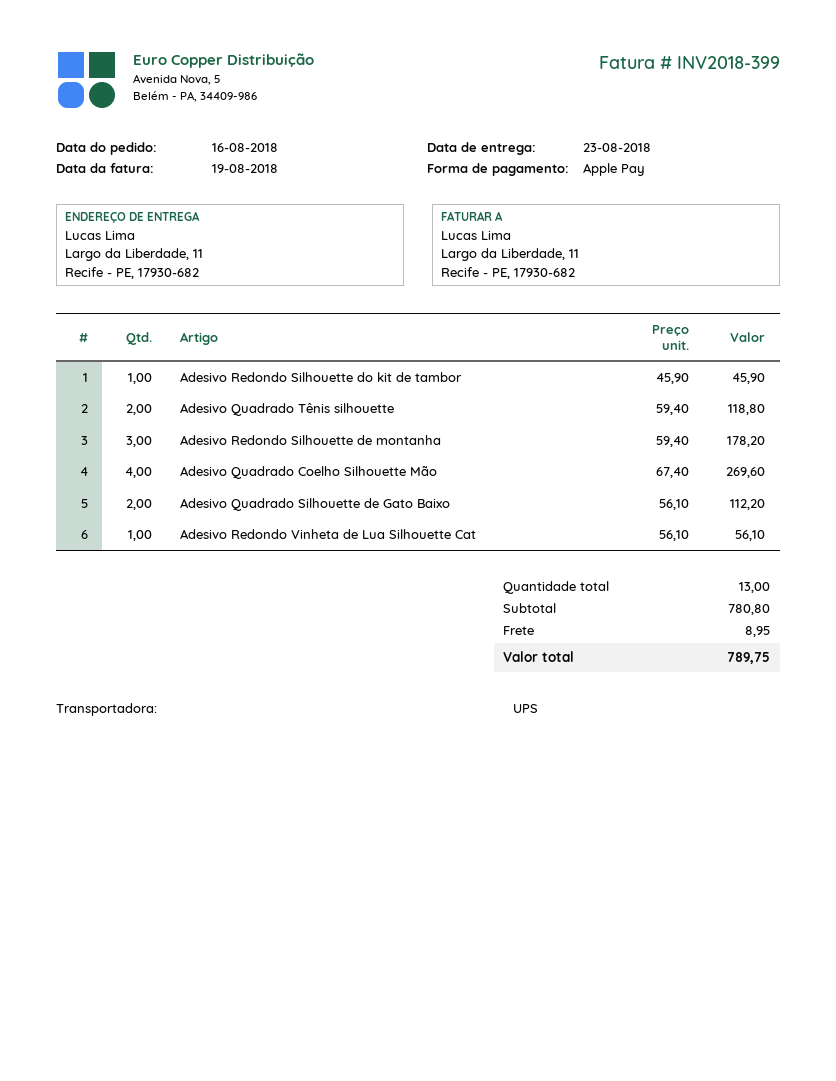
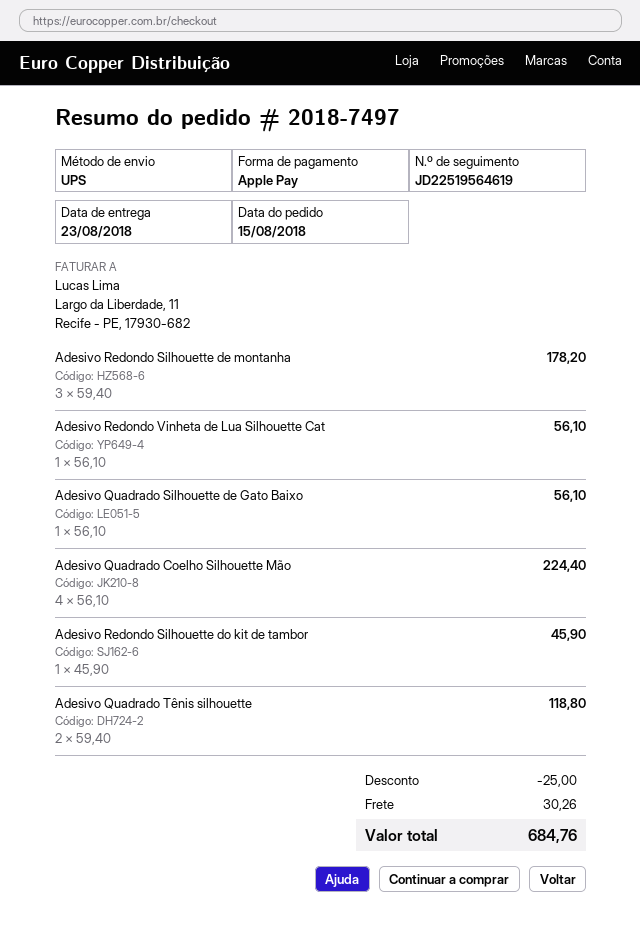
order date: 2018-08-16 -> 2018-08-15
Adesivo Quadrado Coelho Silhouette Mão: 4 x 67.40 = 269.60 -> 4 x 56.10 = 224.40
Adesivo Quadrado Silhouette de Gato Baixo: 2 x 56.10 = 112.20 -> 1 x 56.10 = 56.10
discount: none -> 25.00
shipping: 8.95 -> 30.26
total: 789.75 -> 684.76

